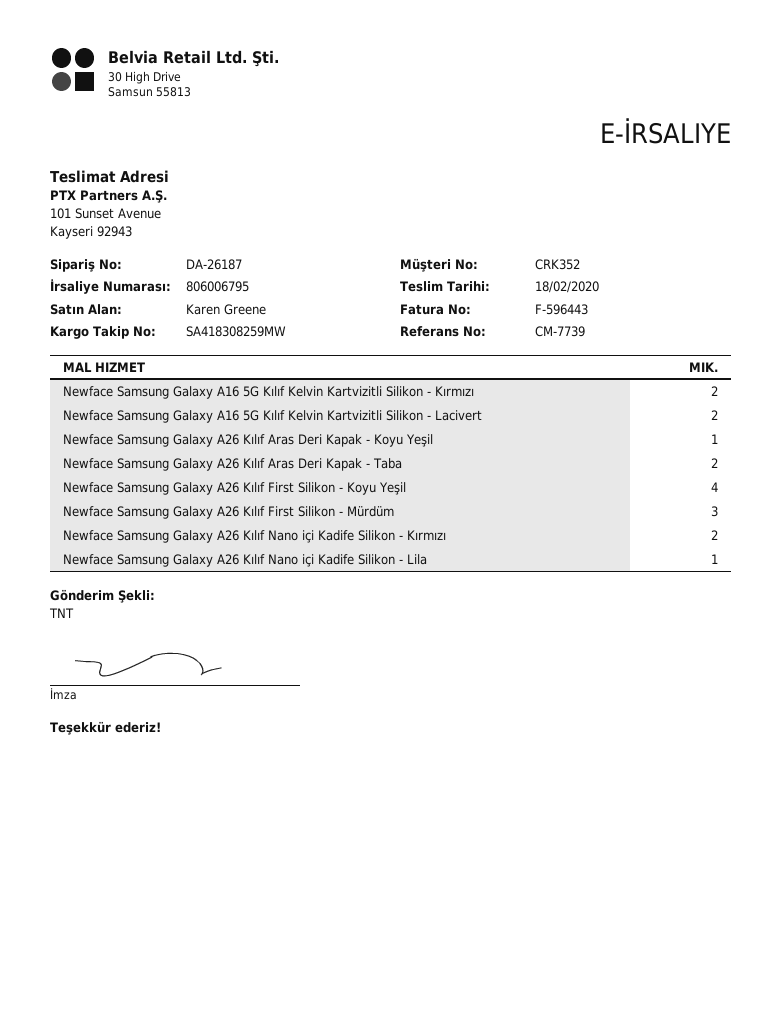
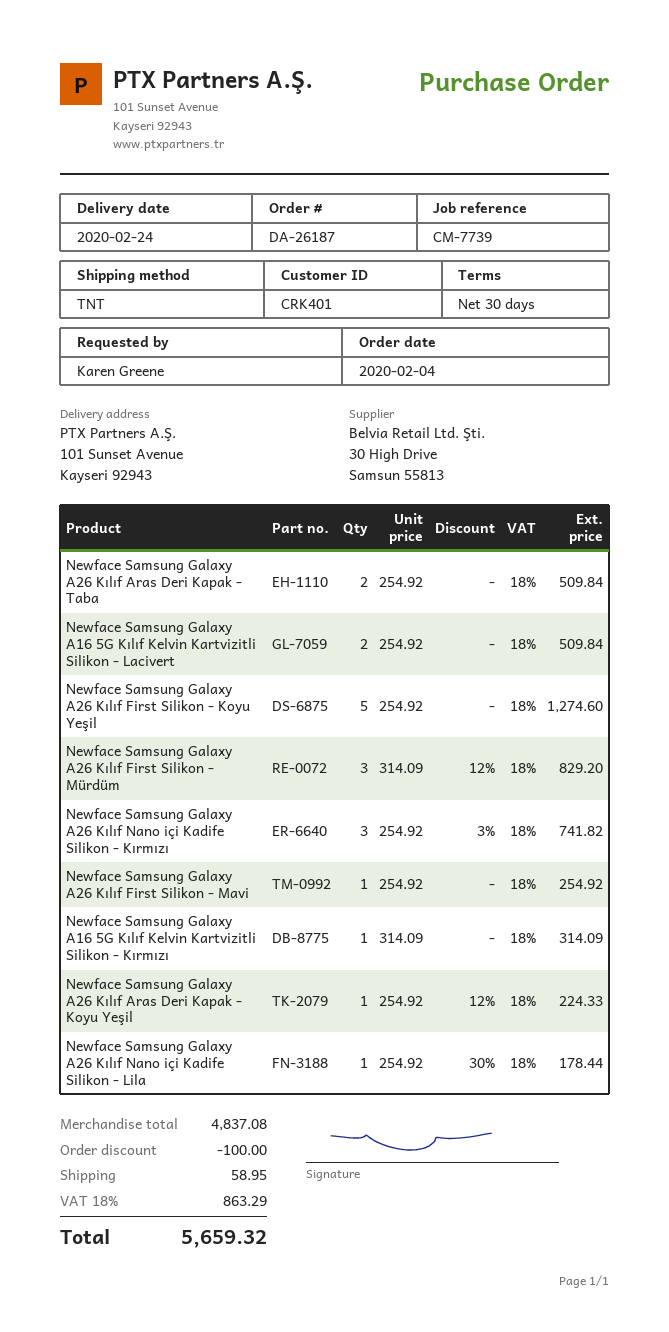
delivery date: 2020-02-18 -> 2020-02-24
customer number: CRK352 -> CRK401
Newface Samsung Galaxy A16 5G Kılıf Kelvin Kartvizitli Silikon - Kırmızı: 2 -> 1
Newface Samsung Galaxy A26 Kılıf First Silikon - Koyu Yeşil: 4 -> 5
Newface Samsung Galaxy A26 Kılıf Nano içi Kadife Silikon - Kırmızı: 2 -> 3
Newface Samsung Galaxy A26 Kılıf First Silikon - Mavi: none -> 1

